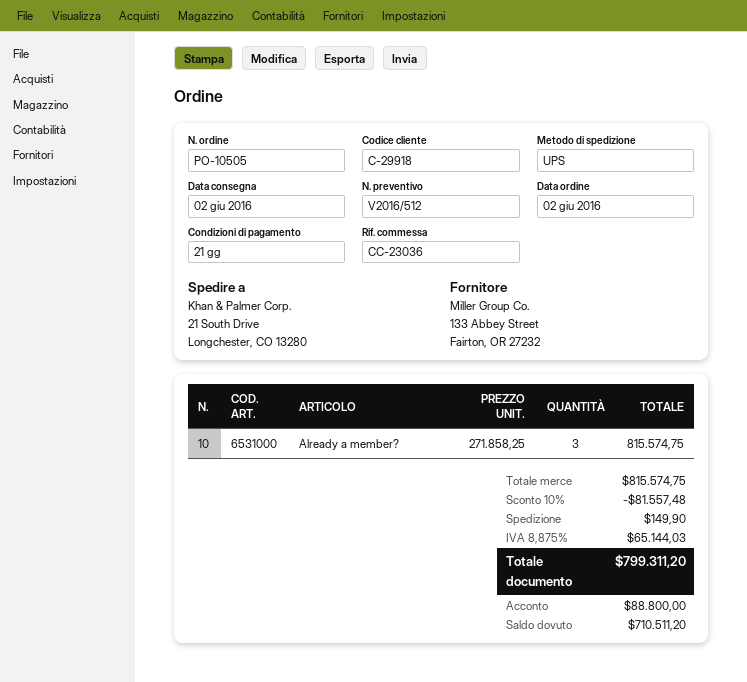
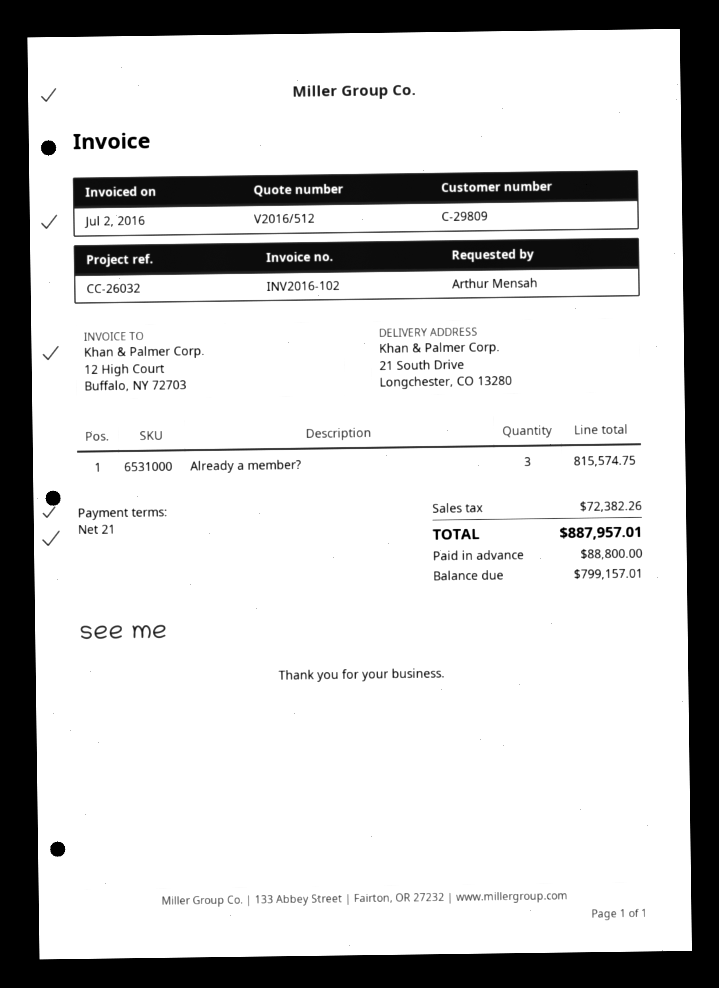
customer number: C-29918 -> C-29809
reference: CC-23036 -> CC-26032
discount: 10% = 81557.48 -> none
shipping: 149.90 -> none
tax: 65144.03 -> 72382.26
total: 799311.20 -> 887957.01
balance: 710511.20 -> 799157.01

